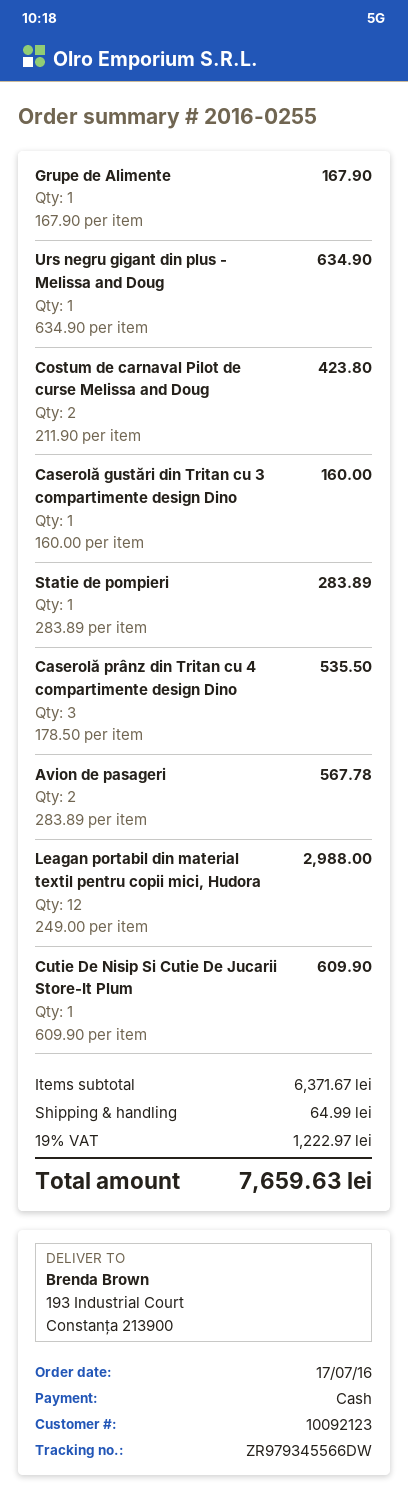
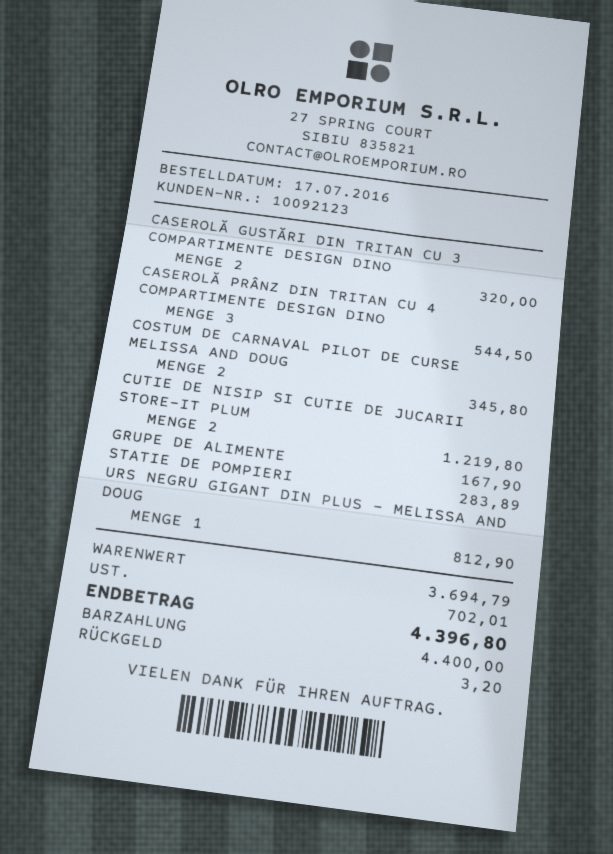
Urs negru gigant din plus - Melissa and Doug: 1 for 634.90 -> 1 for 812.90
Costum de carnaval Pilot de curse Melissa and Doug: 2 for 423.80 -> 2 for 345.80
Caserolă gustări din Tritan cu 3 compartimente design Dino: 1 for 160.00 -> 2 for 320.00
Caserolă prânz din Tritan cu 4 compartimente design Dino: 3 for 535.50 -> 3 for 544.50
Avion de pasageri: 2 for 567.78 -> none
Leagan portabil din material textil pentru copii mici, Hudora: 12 for 2988.00 -> none
Cutie De Nisip Si Cutie De Jucarii Store-It Plum: 1 for 609.90 -> 2 for 1219.80
subtotal: 6371.67 -> 3694.79
shipping: 64.99 -> none
tax: 1222.97 -> 702.01
total: 7659.63 -> 4396.80

